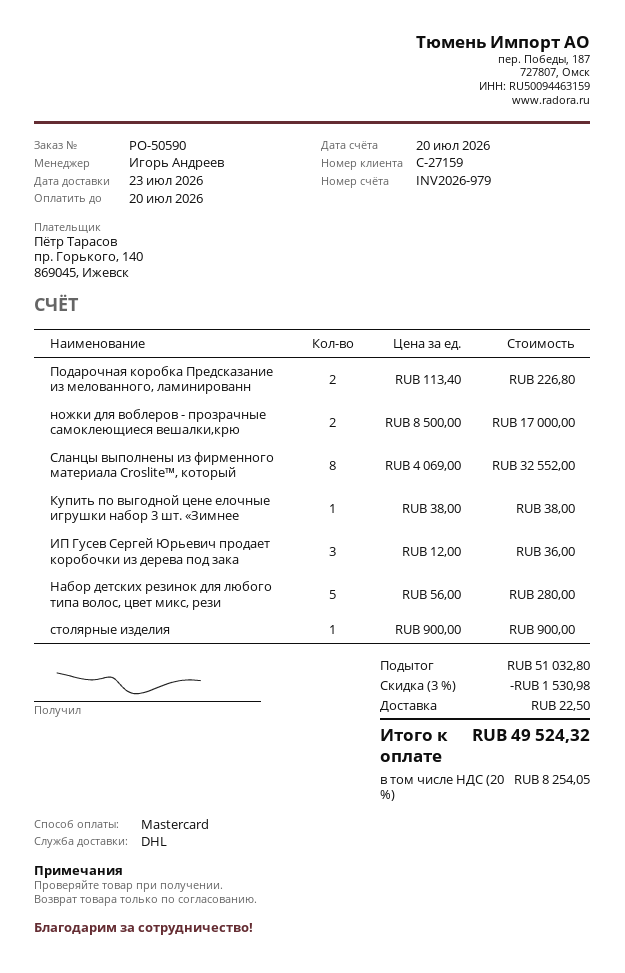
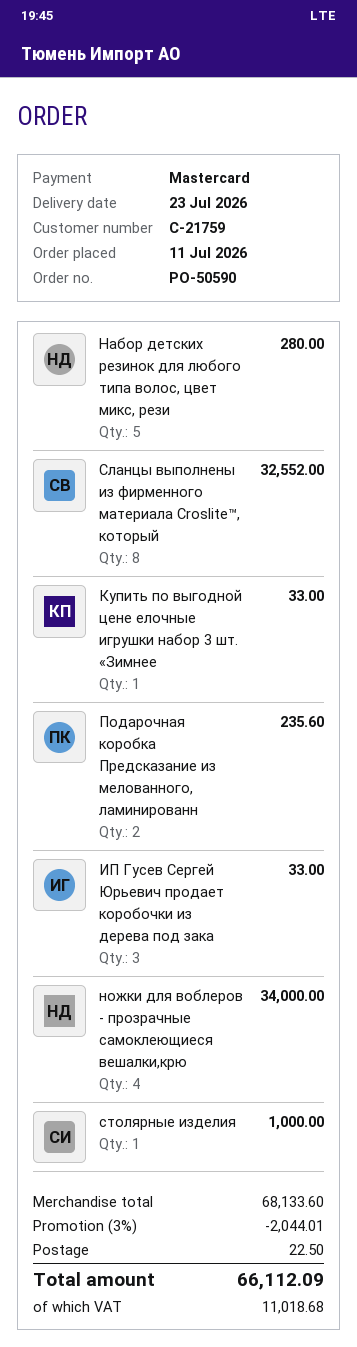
customer number: C-27159 -> C-21759
Подарочная коробка Предсказание из мелованного, ламинированн: 2 for 226.80 -> 2 for 235.60
ножки для воблеров - прозрачные самоклеющиеся вешалки,крю: 2 for 17000.00 -> 4 for 34000.00
Купить по выгодной цене елочные игрушки набор 3 шт. «Зимнее: 1 for 38.00 -> 1 for 33.00
ИП Гусев Сергей Юрьевич продает коробочки из дерева под зака: 3 for 36.00 -> 3 for 33.00
столярные изделия: 1 for 900.00 -> 1 for 1000.00
subtotal: 51032.80 -> 68133.60
discount: 3% = 1530.98 -> 3% = 2044.01
tax: 8254.05 -> 11018.68
total: 49524.32 -> 66112.09

